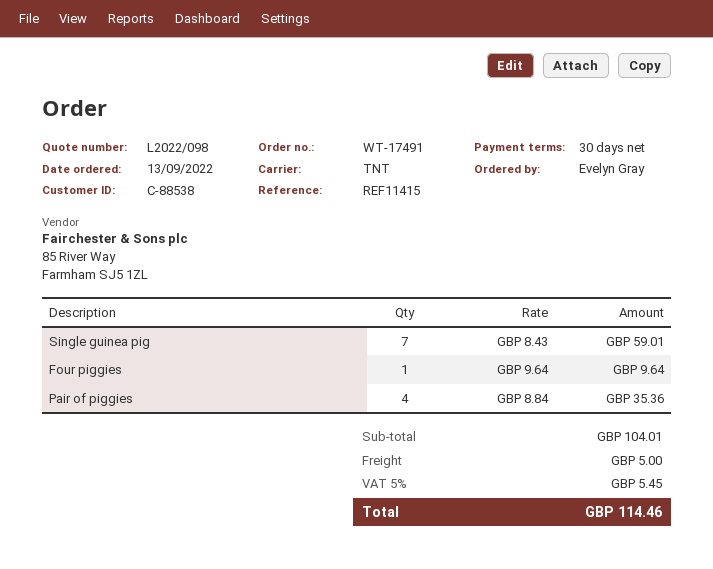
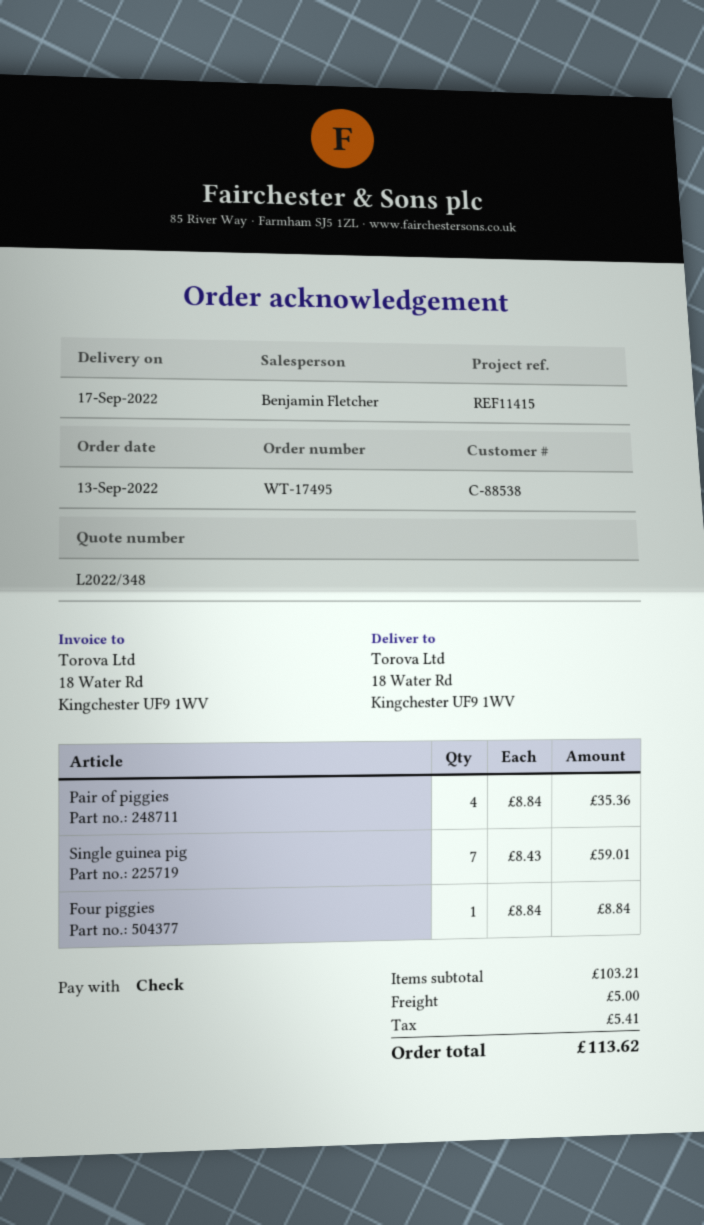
quote number: L2022/098 -> L2022/348
order number: WT-17491 -> WT-17495
Four piggies: 1 x 9.64 = 9.64 -> 1 x 8.84 = 8.84
subtotal: 104.01 -> 103.21
tax: 5.45 -> 5.41
total: 114.46 -> 113.62

